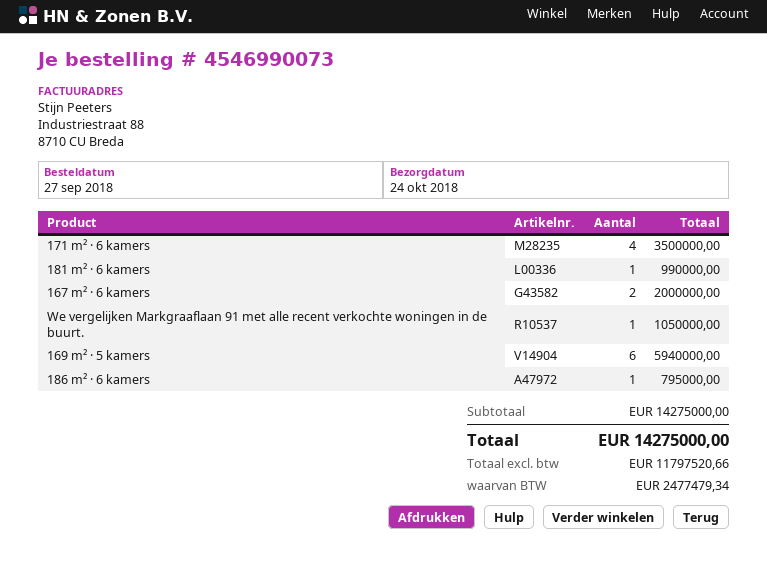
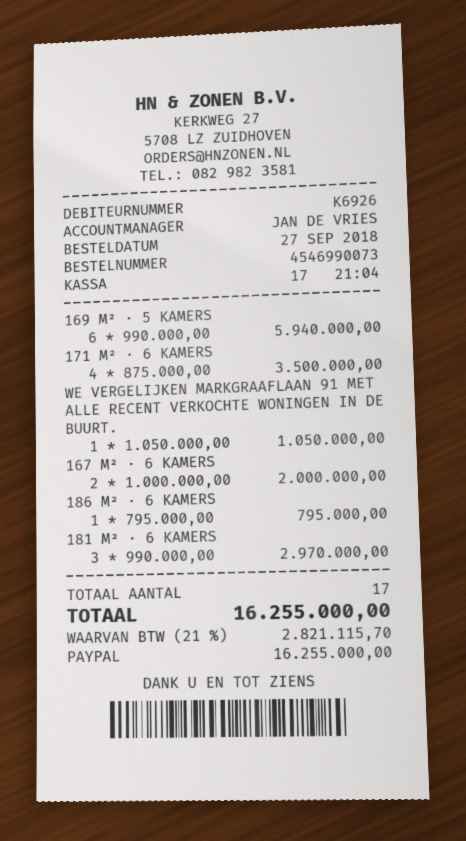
181 m² · 6 kamers: 1 for 990000.00 -> 3 for 2970000.00
tax: 2477479.34 -> 2821115.70
total: 14275000.00 -> 16255000.00

